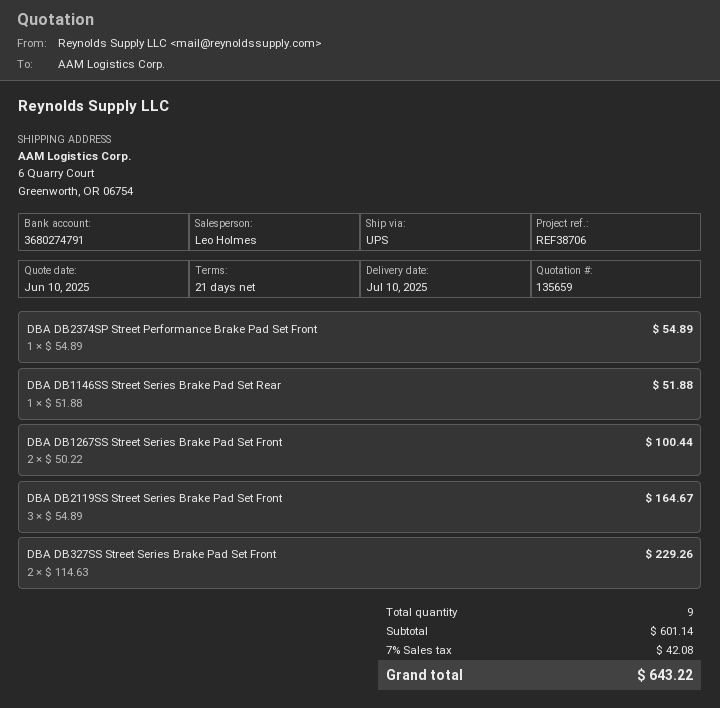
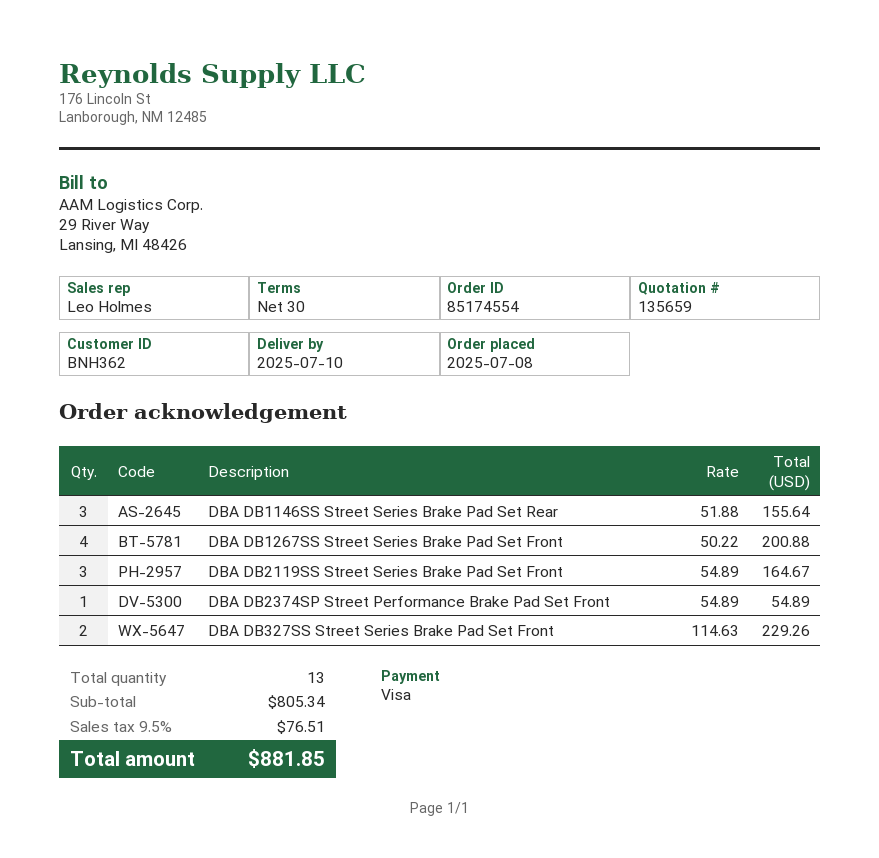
payment terms: 21 days -> 30 days
DBA DB1146SS Street Series Brake Pad Set Rear: 1 x 51.88 = 51.88 -> 3 x 51.88 = 155.64
DBA DB1267SS Street Series Brake Pad Set Front: 2 x 50.22 = 100.44 -> 4 x 50.22 = 200.88
total quantity: 9 -> 13
subtotal: 601.14 -> 805.34
tax: 7% = 42.08 -> 9.5% = 76.51
total: 643.22 -> 881.85

